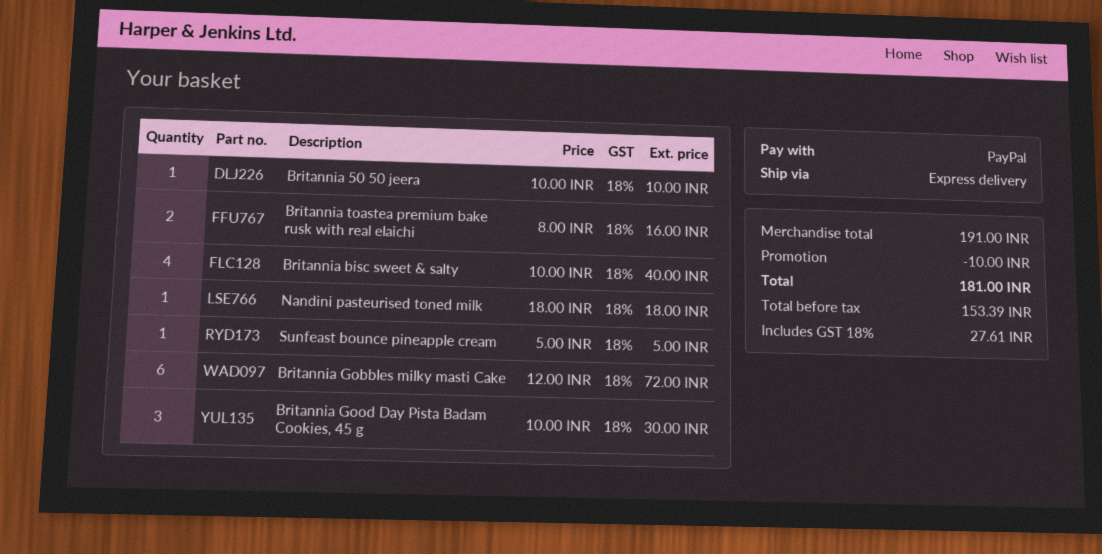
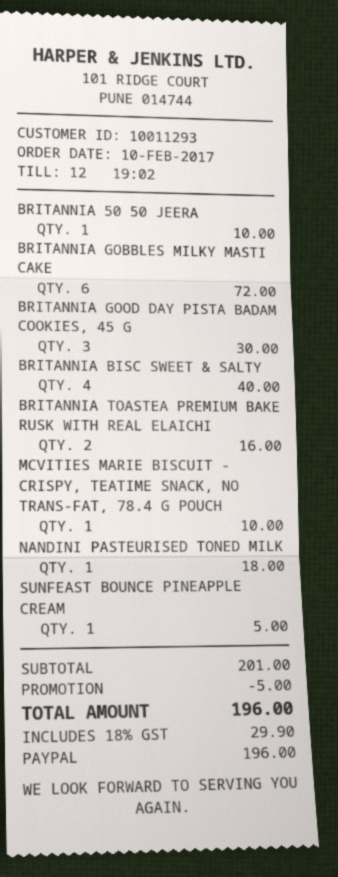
MCVITIES MARIE BISCUIT - CRISPY, TEATIME SNACK, NO TRANS-FAT, 78.4 G POUCH: none -> 1 for 10.00
subtotal: 191.00 -> 201.00
discount: 10.00 -> 5.00
tax: 18% = 27.61 -> 18% = 29.90
total: 181.00 -> 196.00

